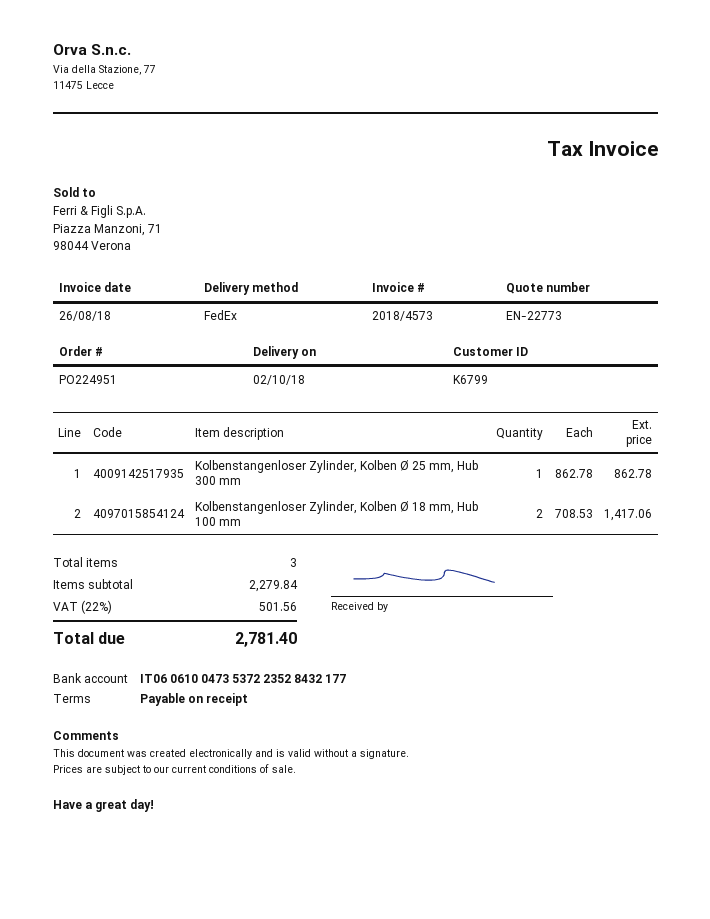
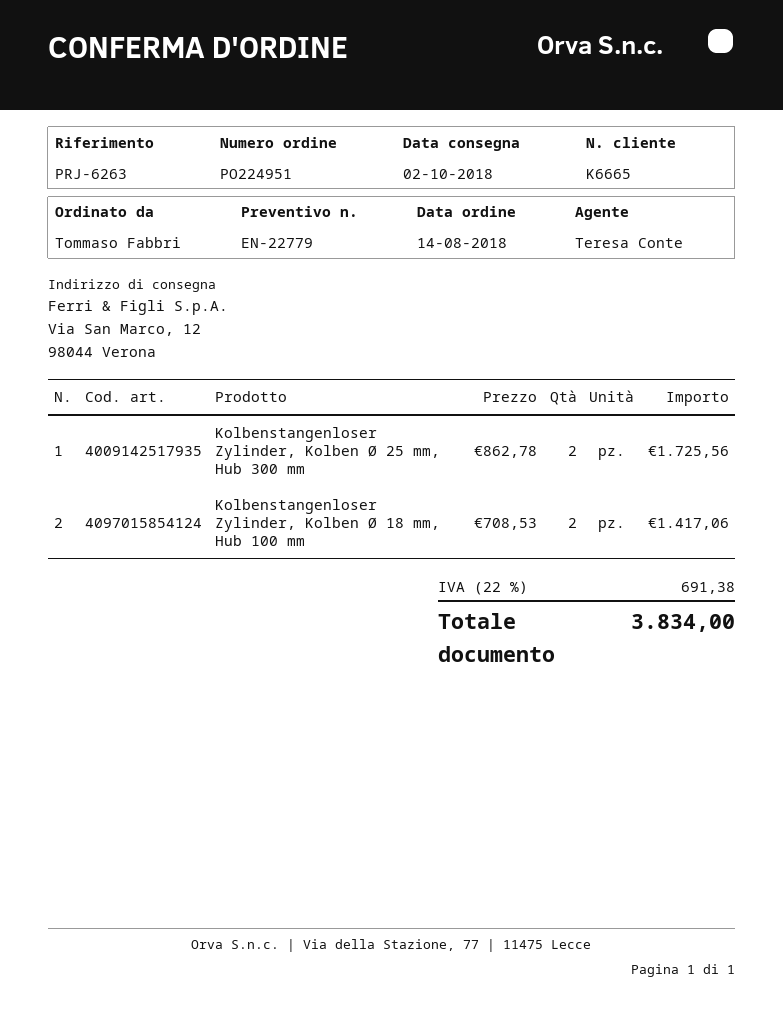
quote number: EN-22773 -> EN-22779
customer number: K6799 -> K6665
Kolbenstangenloser Zylinder, Kolben Ø 25 mm, Hub 300 mm: 1 x 862.78 = 862.78 -> 2 x 862.78 = 1725.56
tax: 22% = 501.56 -> 22% = 691.38
total: 2781.40 -> 3834.00

